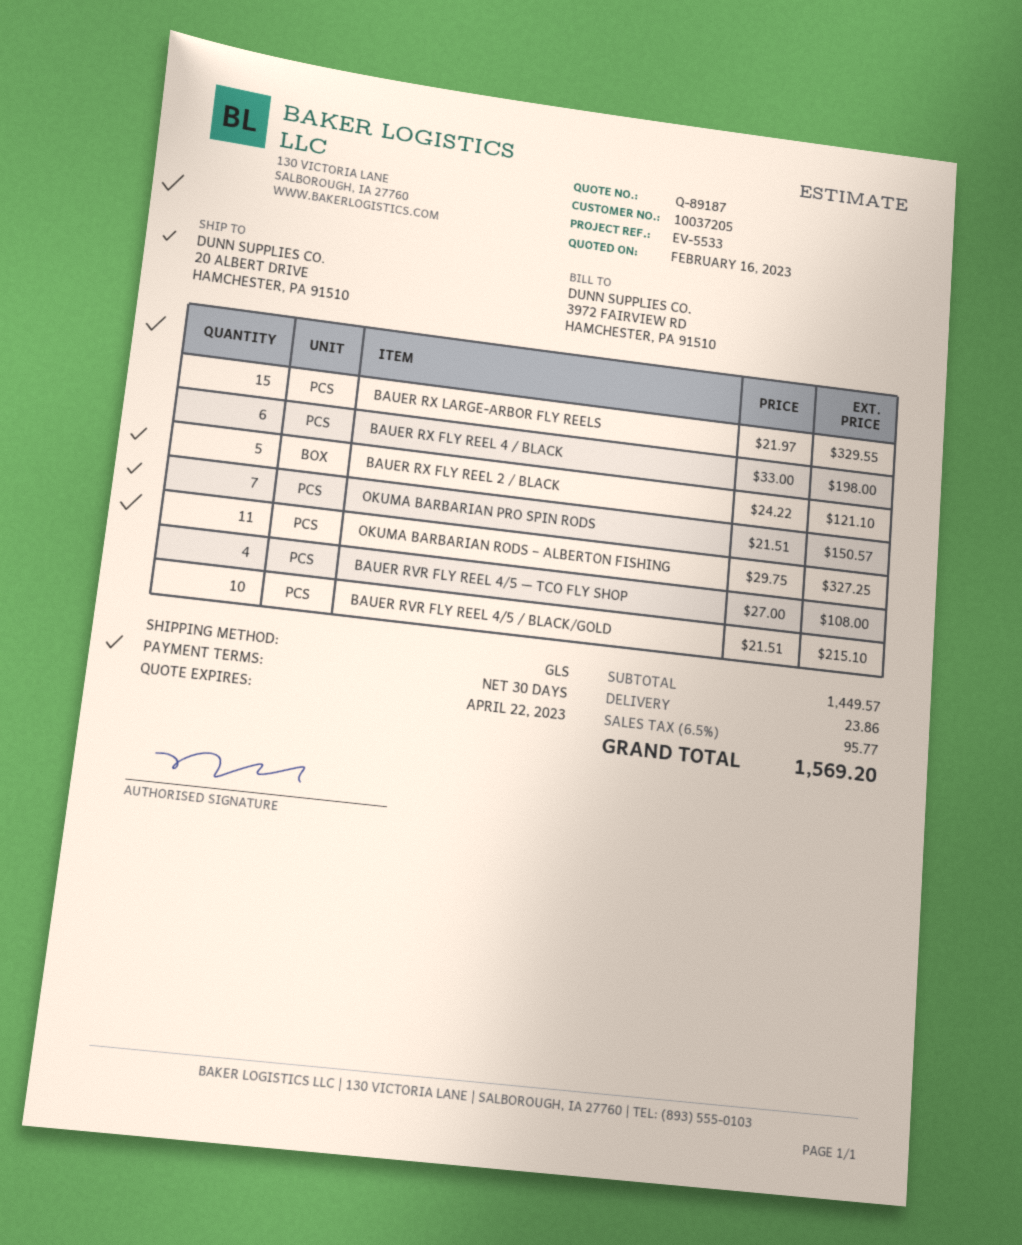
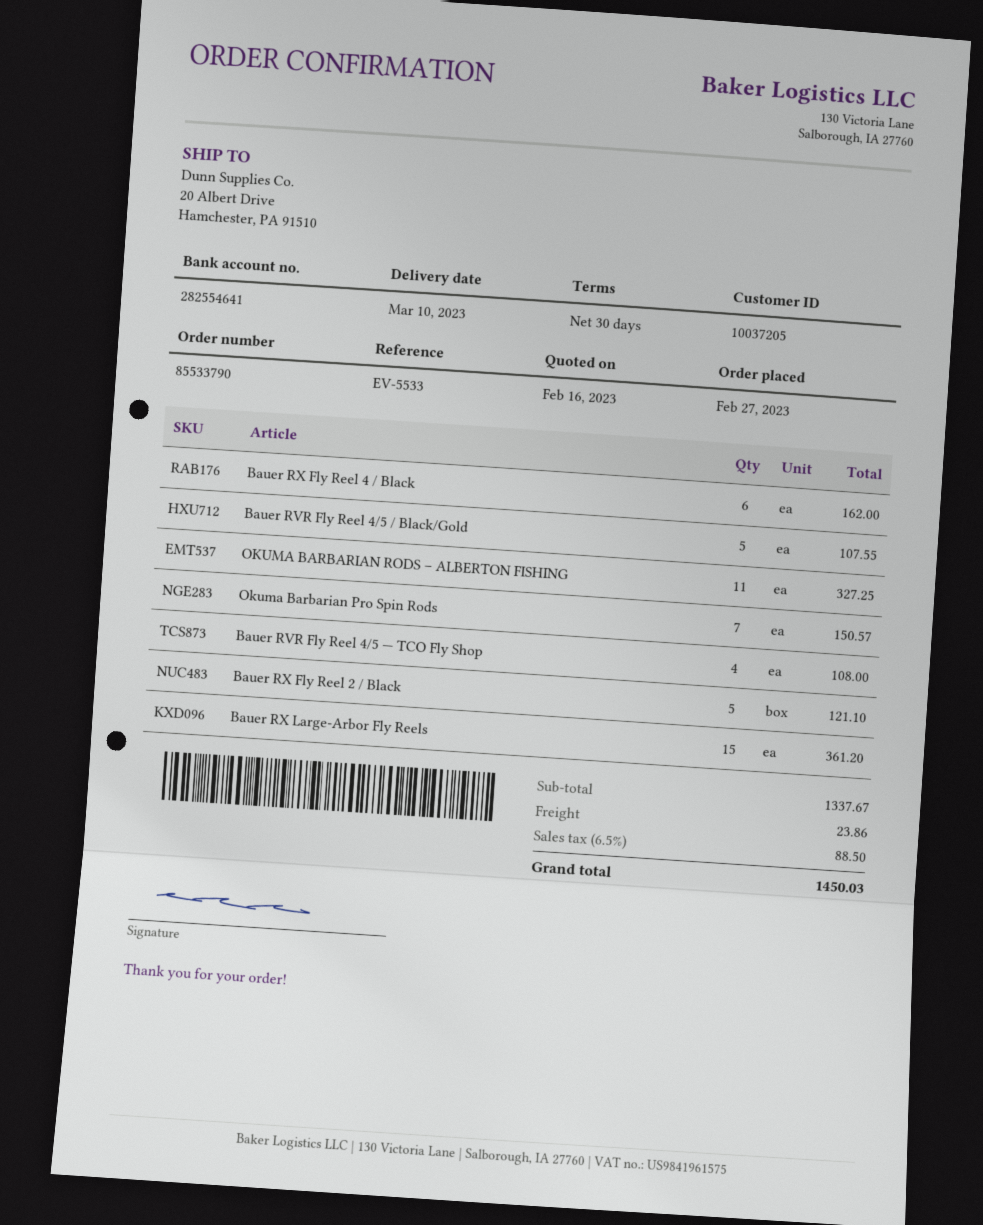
BAUER RX LARGE-ARBOR FLY REELS: 15 for 329.55 -> 15 for 361.20
BAUER RX FLY REEL 4 / BLACK: 6 for 198.00 -> 6 for 162.00
BAUER RVR FLY REEL 4/5 / BLACK/GOLD: 10 for 215.10 -> 5 for 107.55
subtotal: 1449.57 -> 1337.67
tax: 6.5% = 95.77 -> 6.5% = 88.50
total: 1569.20 -> 1450.03

